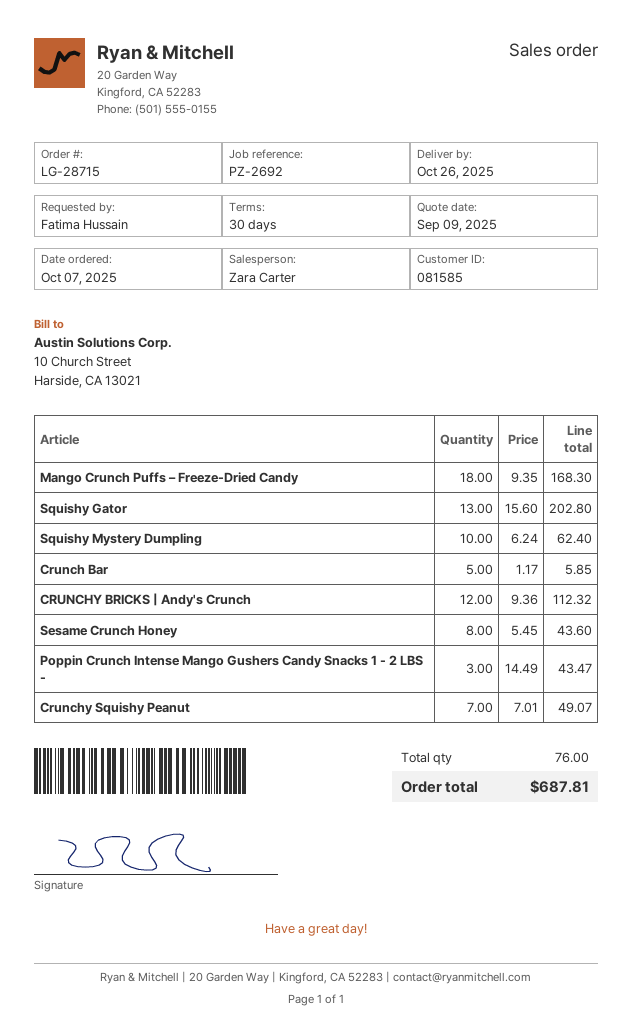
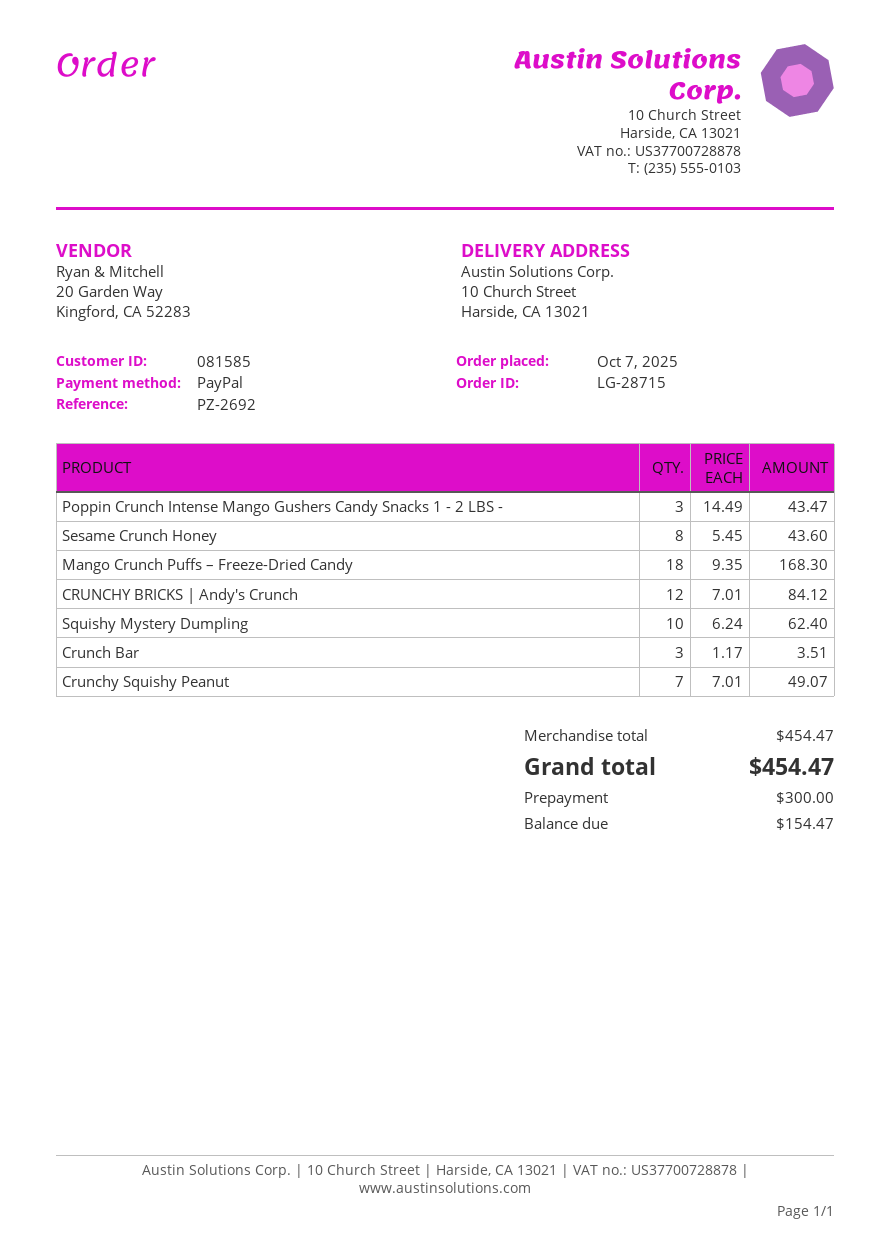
Squishy Gator: 13 x 15.60 = 202.80 -> none
Crunch Bar: 5 x 1.17 = 5.85 -> 3 x 1.17 = 3.51
CRUNCHY BRICKS | Andy's Crunch: 12 x 9.36 = 112.32 -> 12 x 7.01 = 84.12
total: 687.81 -> 454.47

